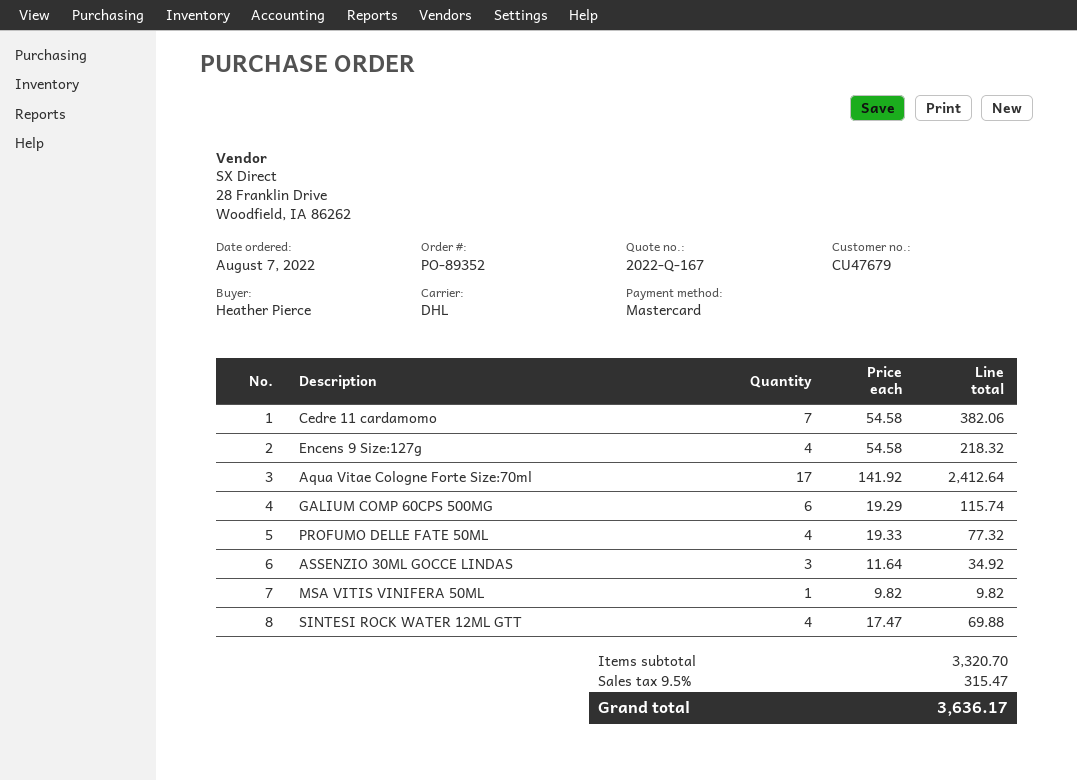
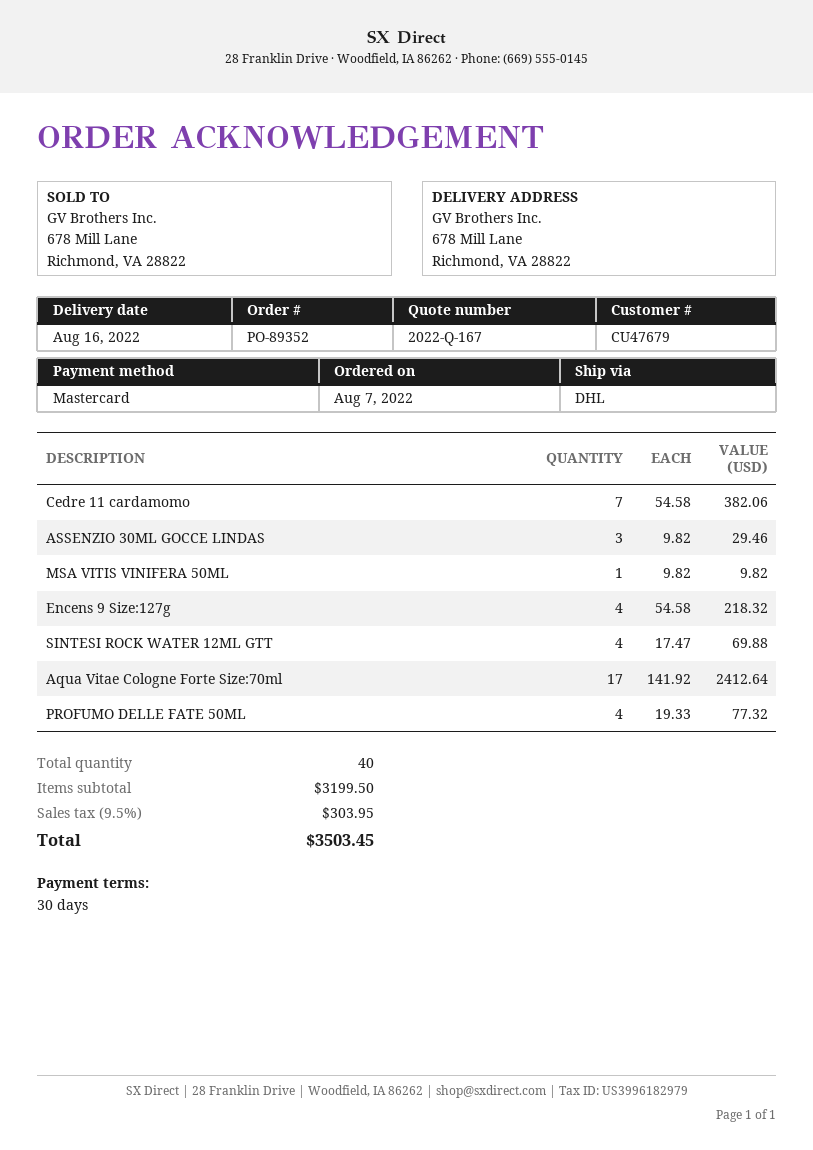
GALIUM COMP 60CPS 500MG: 6 x 19.29 = 115.74 -> none
ASSENZIO 30ML GOCCE LINDAS: 3 x 11.64 = 34.92 -> 3 x 9.82 = 29.46
subtotal: 3320.70 -> 3199.50
tax: 9.5% = 315.47 -> 9.5% = 303.95
total: 3636.17 -> 3503.45

